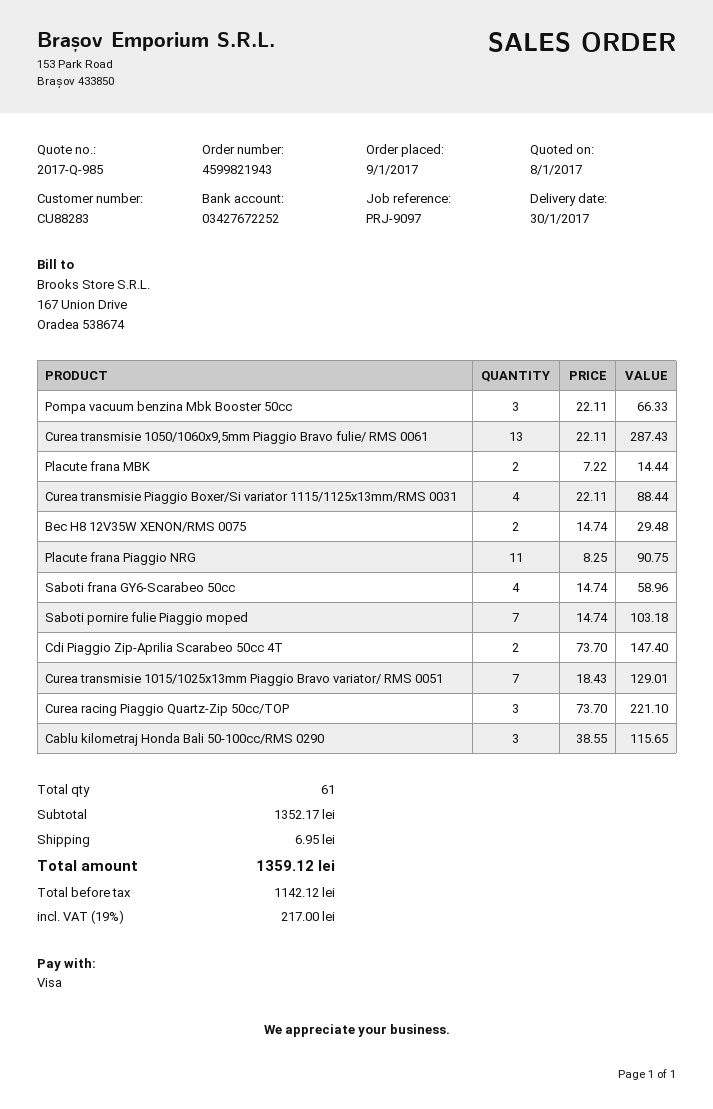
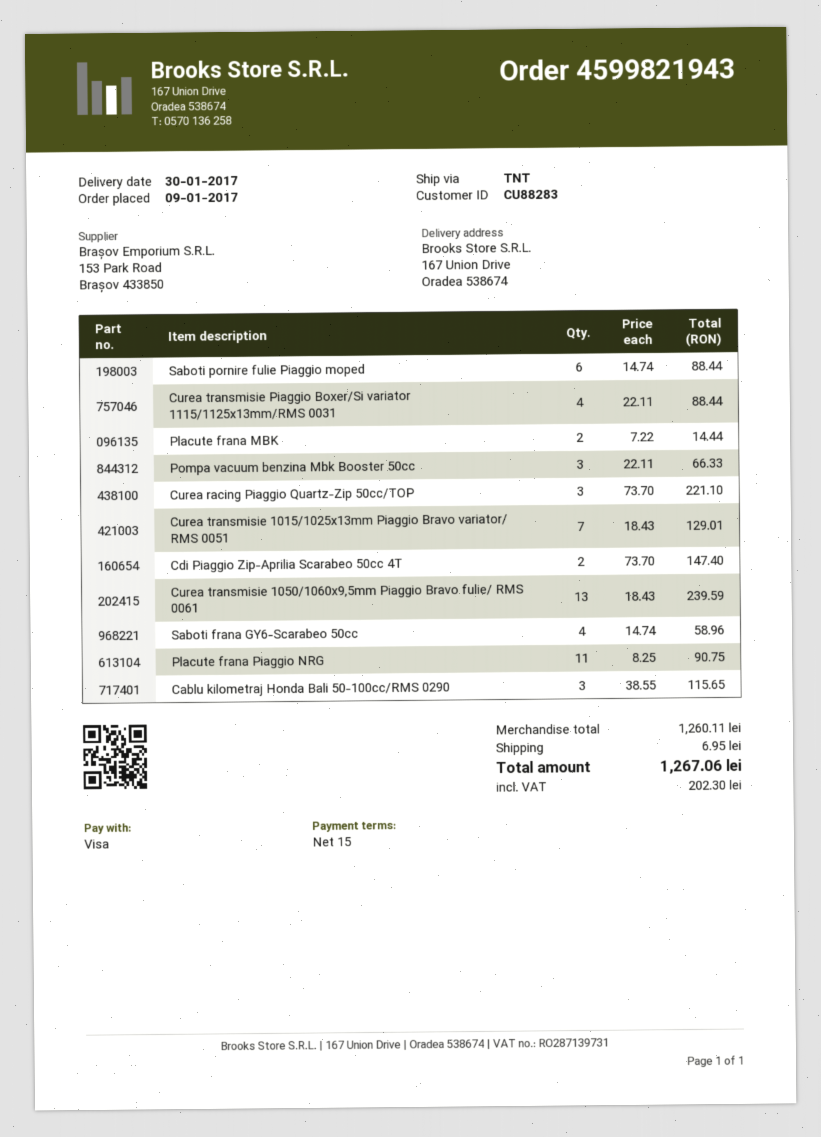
Curea transmisie 1050/1060x9,5mm Piaggio Bravo fulie/ RMS 0061: 13 x 22.11 = 287.43 -> 13 x 18.43 = 239.59
Bec H8 12V35W XENON/RMS 0075: 2 x 14.74 = 29.48 -> none
Saboti pornire fulie Piaggio moped: 7 x 14.74 = 103.18 -> 6 x 14.74 = 88.44
subtotal: 1352.17 -> 1260.11
tax: 217.00 -> 202.30
total: 1359.12 -> 1267.06

